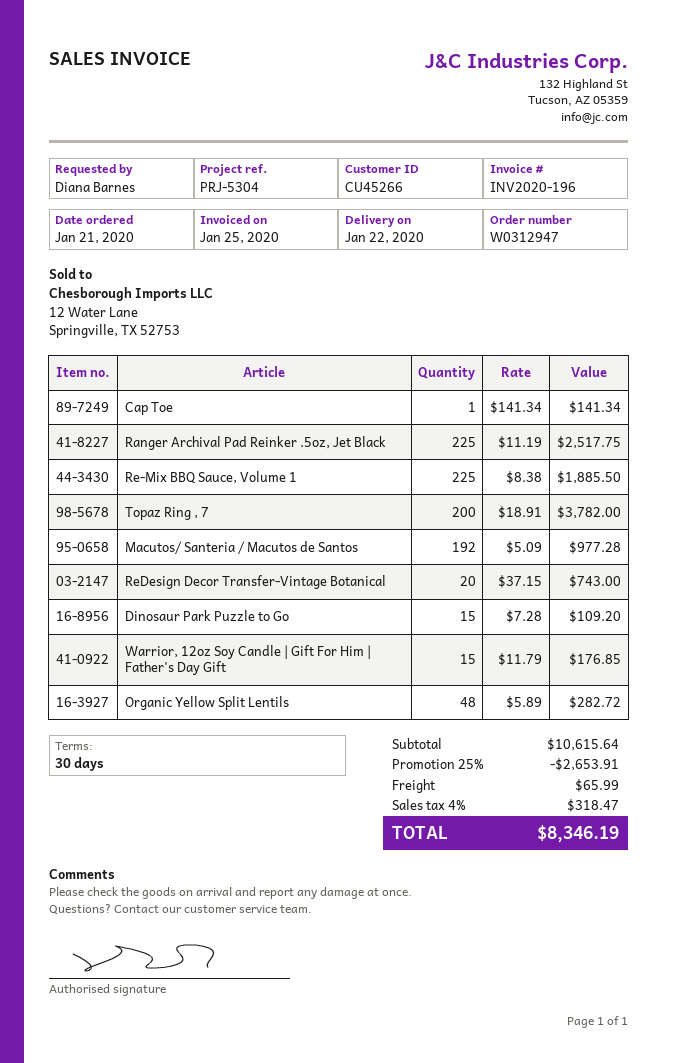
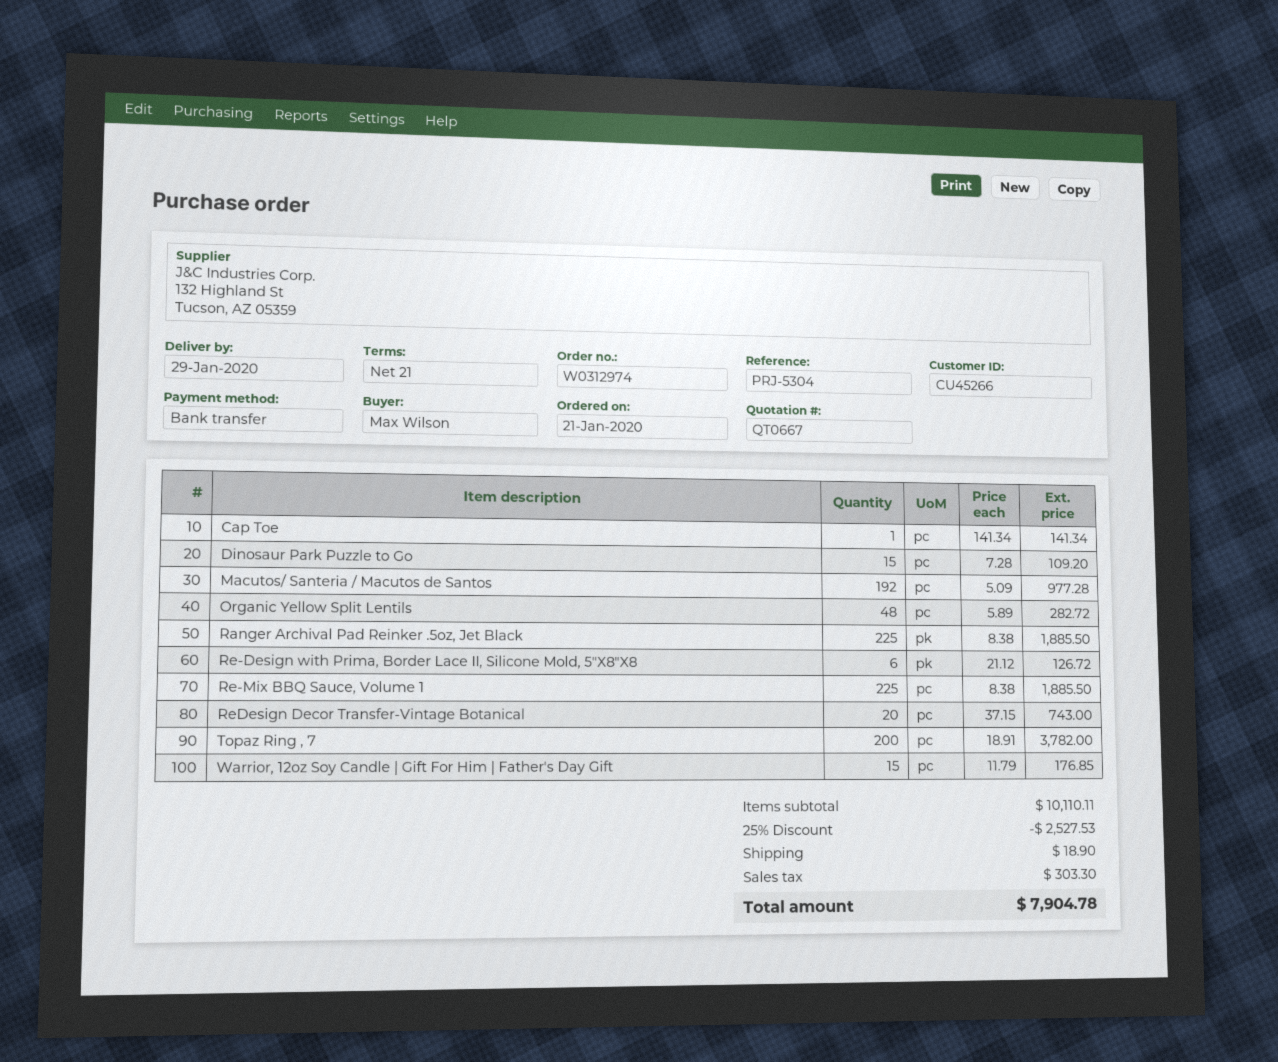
order number: W0312947 -> W0312974
delivery date: 2020-01-22 -> 2020-01-29
payment terms: 30 days -> 21 days
ordered by: Diana Barnes -> Max Wilson
Ranger Archival Pad Reinker .5oz, Jet Black: 225 x 11.19 = 2517.75 -> 225 x 8.38 = 1885.50
Re-Design with Prima, Border Lace II, Silicone Mold, 5″X8″X8: none -> 6 x 21.12 = 126.72
subtotal: 10615.64 -> 10110.11
discount: 25% = 2653.91 -> 25% = 2527.53
shipping: 65.99 -> 18.90
tax: 318.47 -> 303.30
total: 8346.19 -> 7904.78

